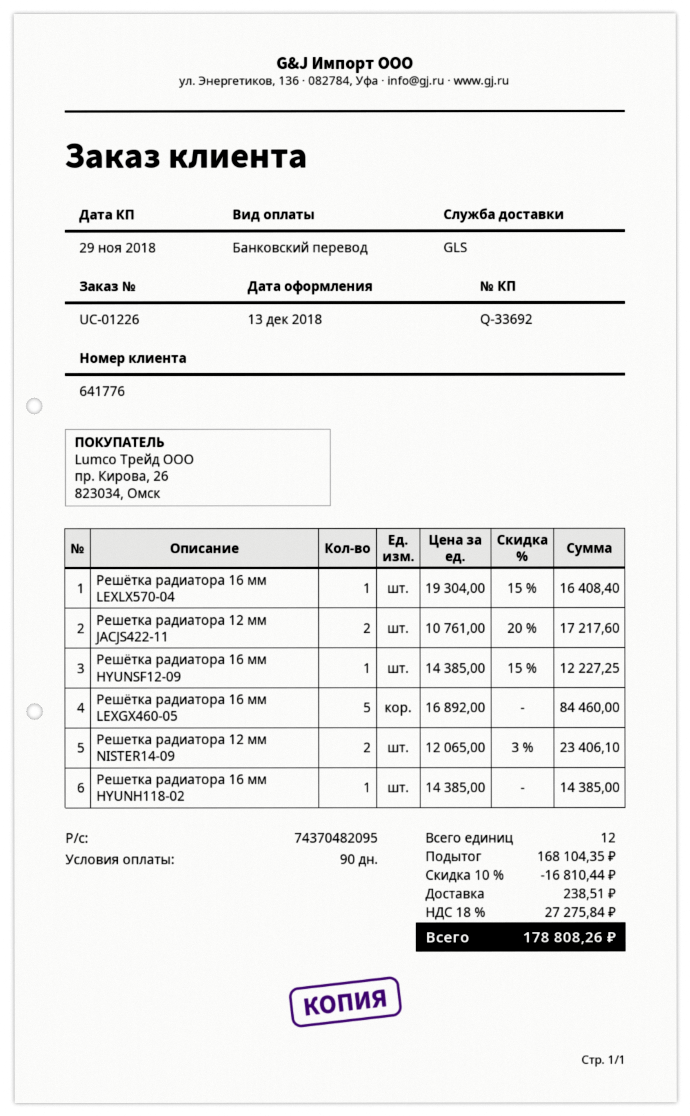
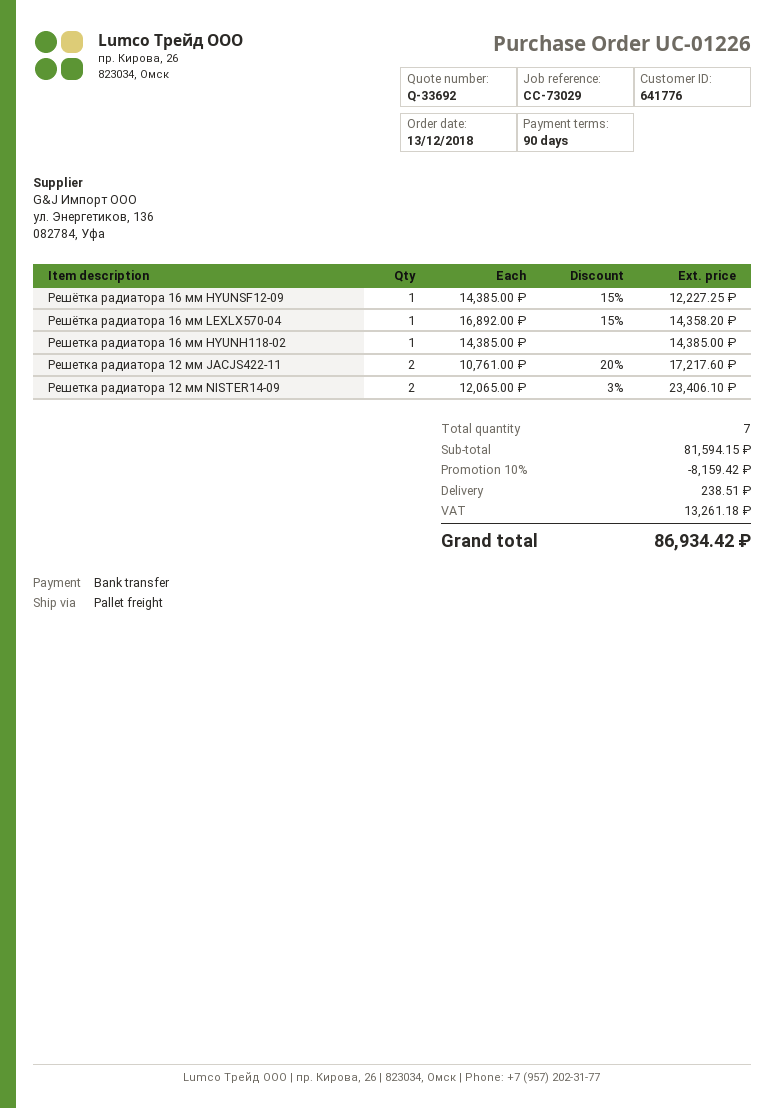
shipping method: GLS -> pallet freight
Решётка радиатора 16 мм LEXLX570-04: 1 x 19304.00 - 15% = 16408.40 -> 1 x 16892.00 - 15% = 14358.20
Решётка радиатора 16 мм LEXGX460-05: 5 x 16892.00 = 84460.00 -> none
total quantity: 12 -> 7
subtotal: 168104.35 -> 81594.15
discount: 10% = 16810.44 -> 10% = 8159.42
tax: 27275.84 -> 13261.18
total: 178808.26 -> 86934.42

